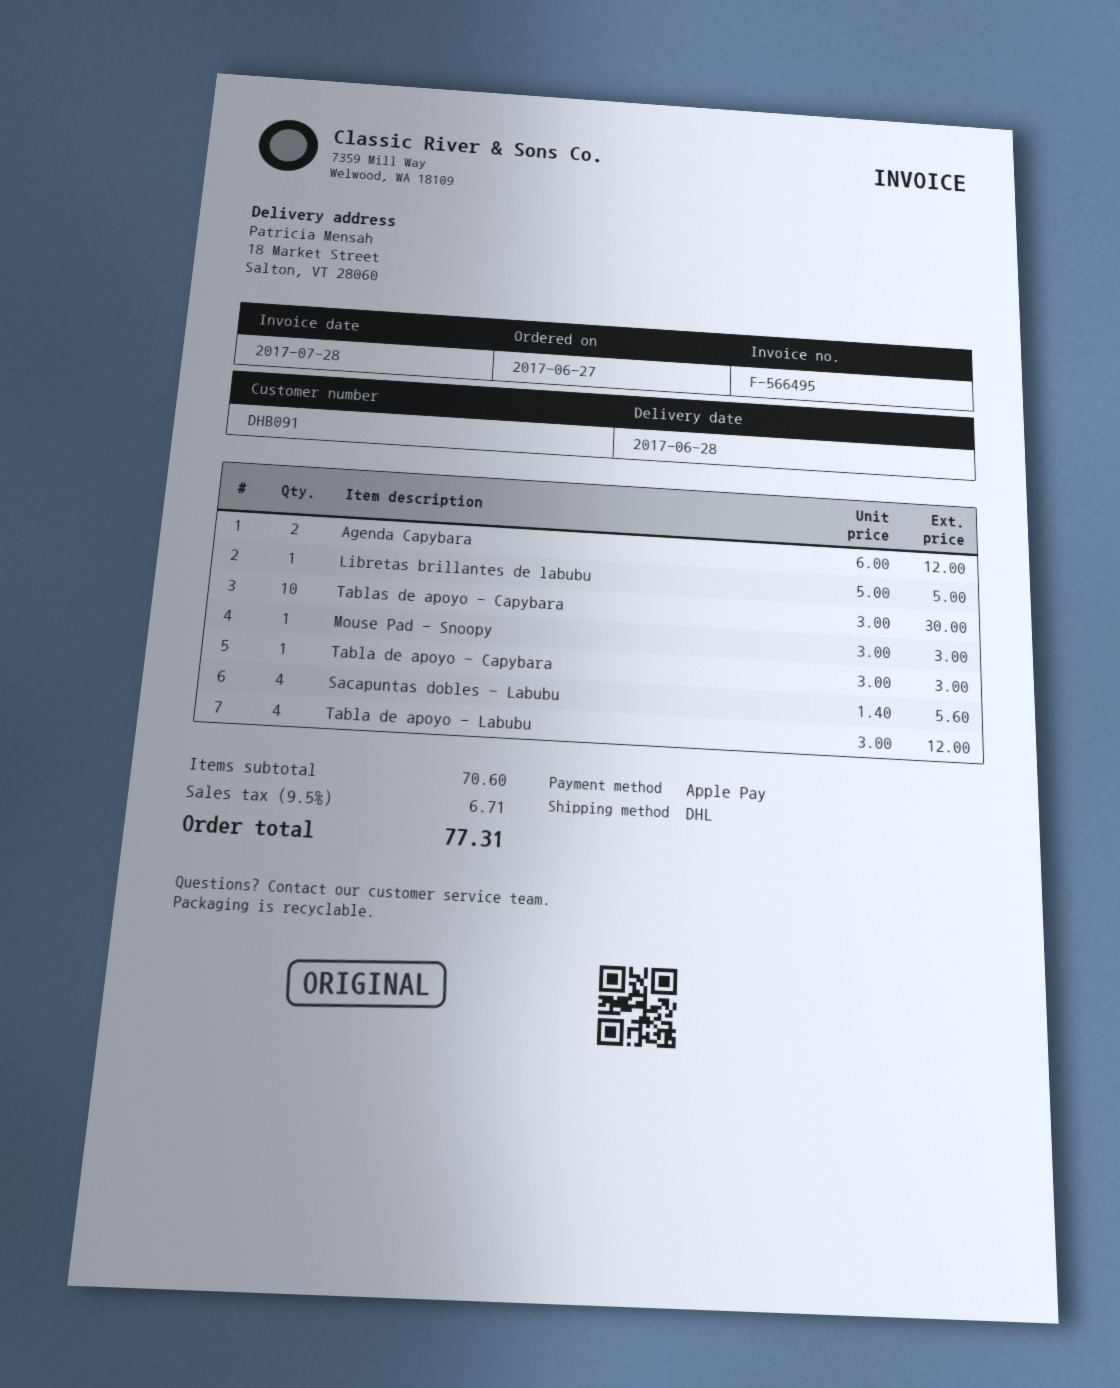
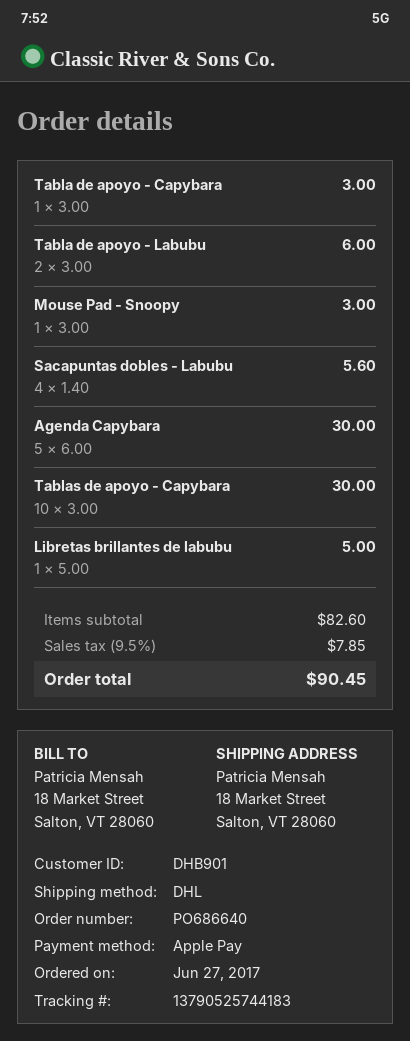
customer number: DHB091 -> DHB901
Agenda Capybara: 2 x 6.00 = 12.00 -> 5 x 6.00 = 30.00
Tabla de apoyo - Labubu: 4 x 3.00 = 12.00 -> 2 x 3.00 = 6.00
subtotal: 70.60 -> 82.60
tax: 9.5% = 6.71 -> 9.5% = 7.85
total: 77.31 -> 90.45

